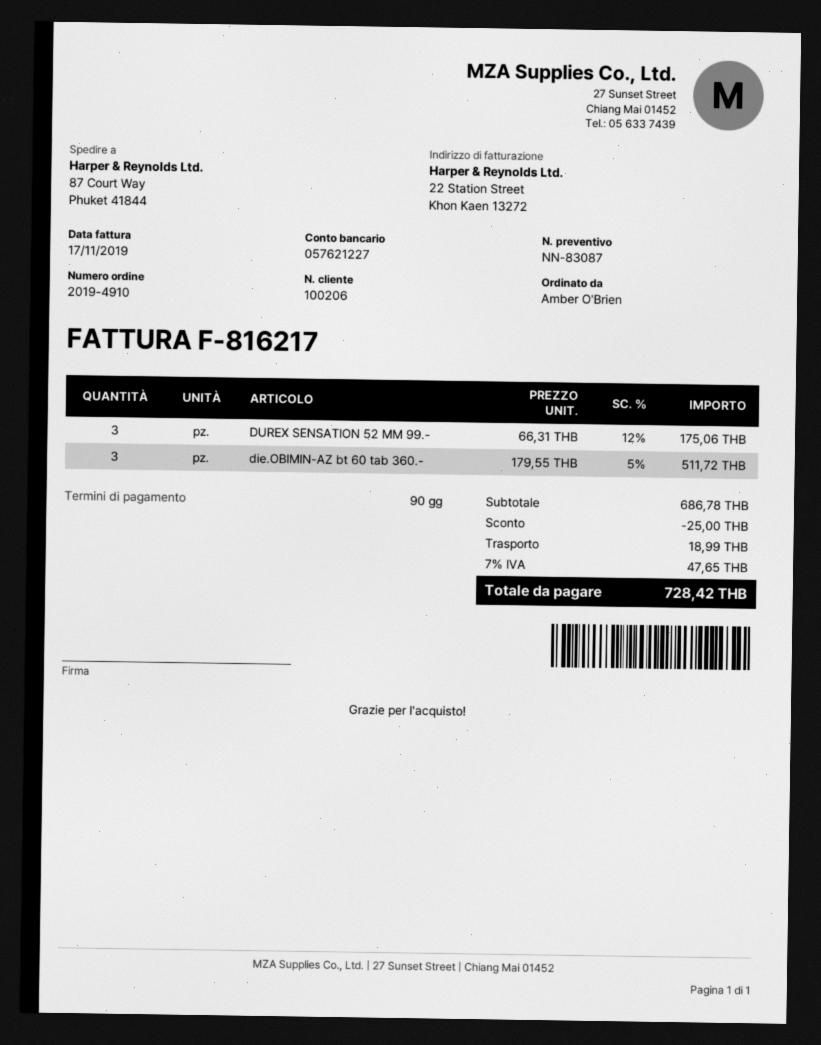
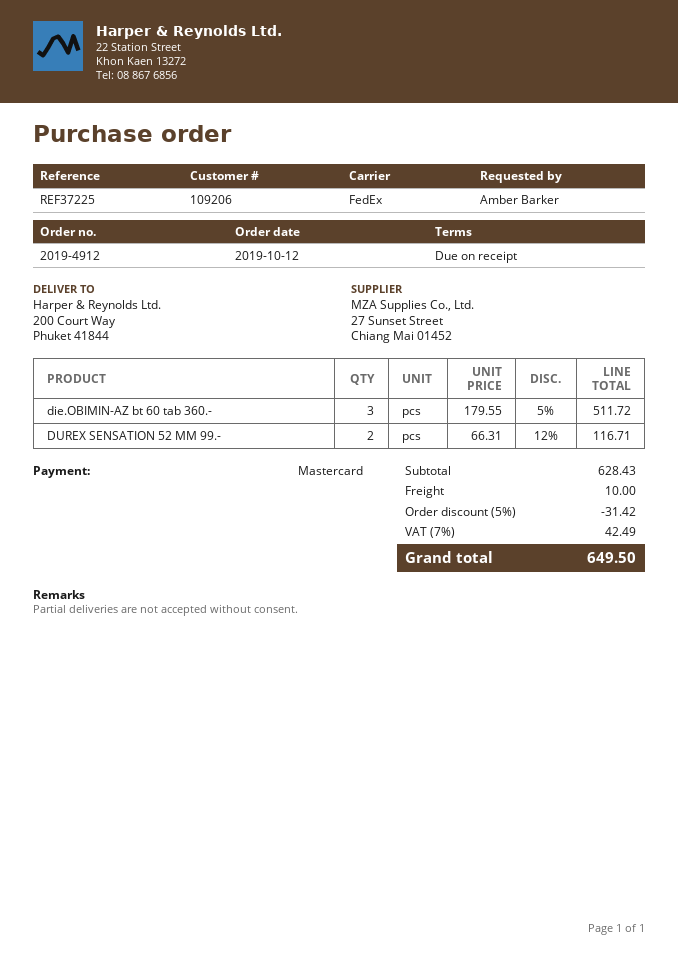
order number: 2019-4910 -> 2019-4912
payment terms: 90 days -> on receipt
customer number: 100206 -> 109206
ordered by: Amber O'Brien -> Amber Barker
ship to: 87 Court Way, Phuket 41844 -> 200 Court Way, Phuket 41844
DUREX SENSATION 52 MM 99.-: 3 x 66.31 - 12% = 175.06 -> 2 x 66.31 - 12% = 116.71
subtotal: 686.78 -> 628.43
discount: 25.00 -> 31.42
shipping: 18.99 -> 10.00
tax: 7% = 47.65 -> 7% = 42.49
total: 728.42 -> 649.50

